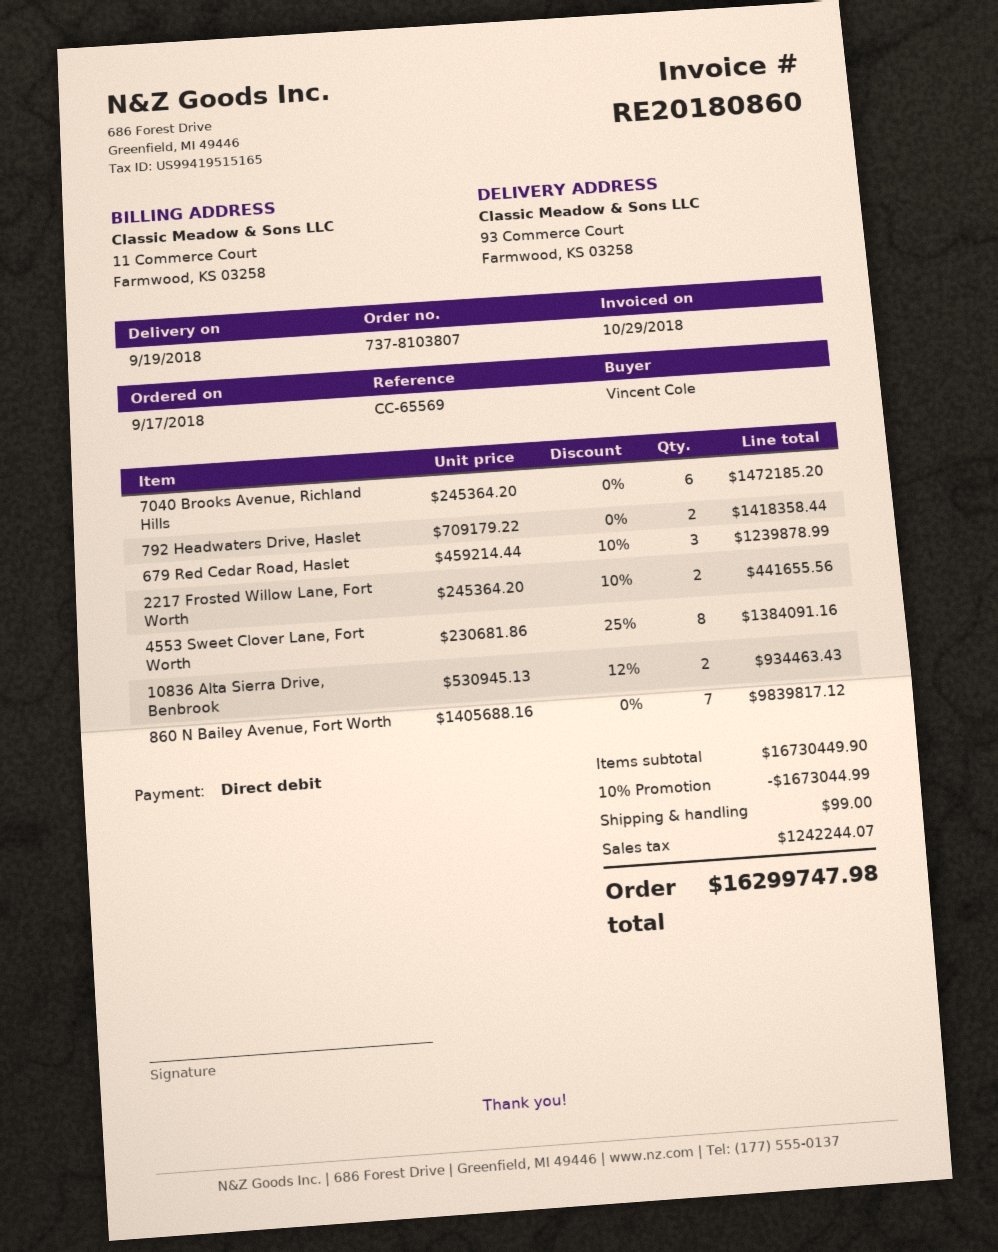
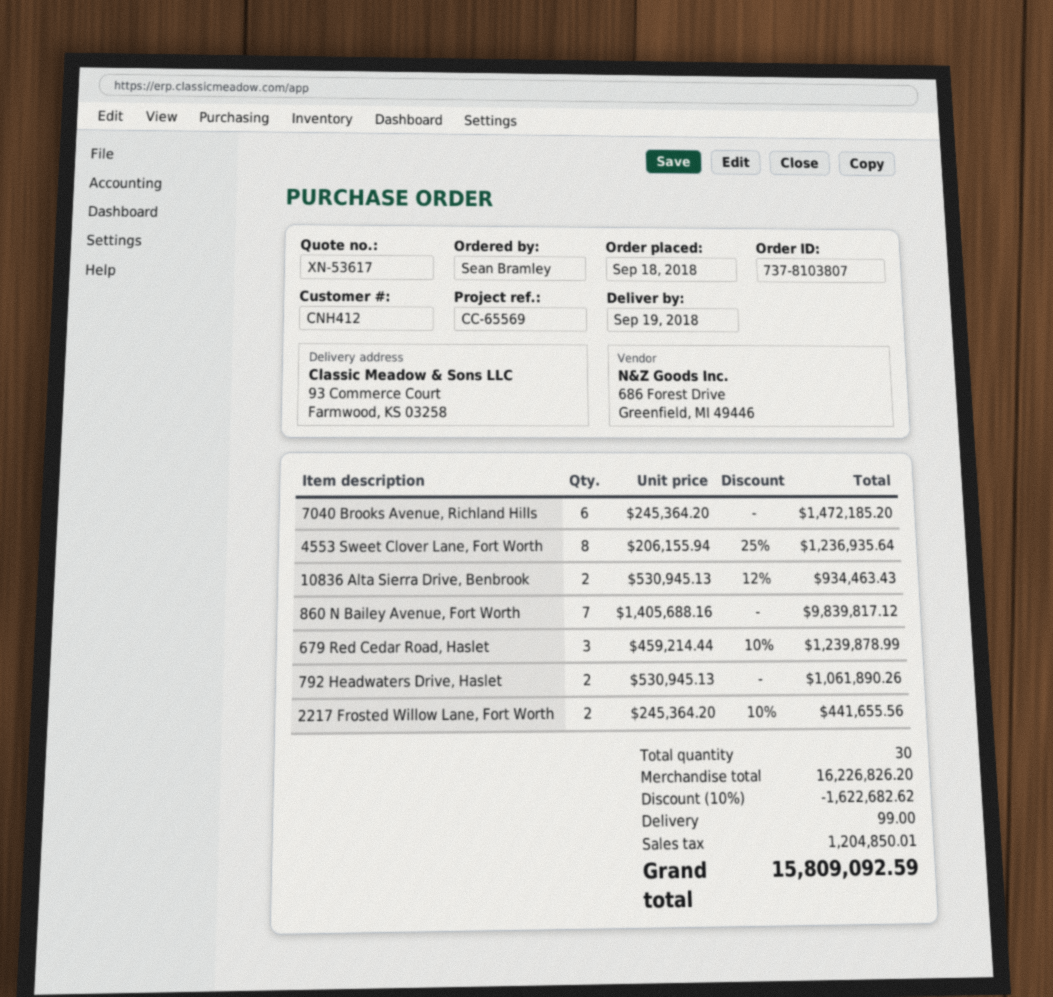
order date: 2018-09-17 -> 2018-09-18
ordered by: Vincent Cole -> Sean Bramley
792 Headwaters Drive, Haslet: 2 x 709179.22 = 1418358.44 -> 2 x 530945.13 = 1061890.26
4553 Sweet Clover Lane, Fort Worth: 8 x 230681.86 - 25% = 1384091.16 -> 8 x 206155.94 - 25% = 1236935.64
subtotal: 16730449.90 -> 16226826.20
discount: 10% = 1673044.99 -> 10% = 1622682.62
tax: 1242244.07 -> 1204850.01
total: 16299747.98 -> 15809092.59

